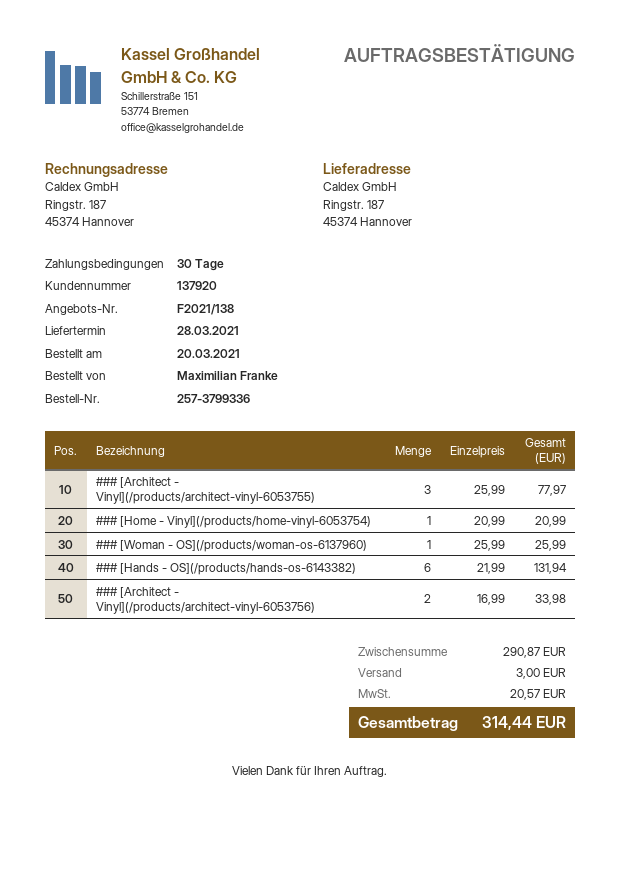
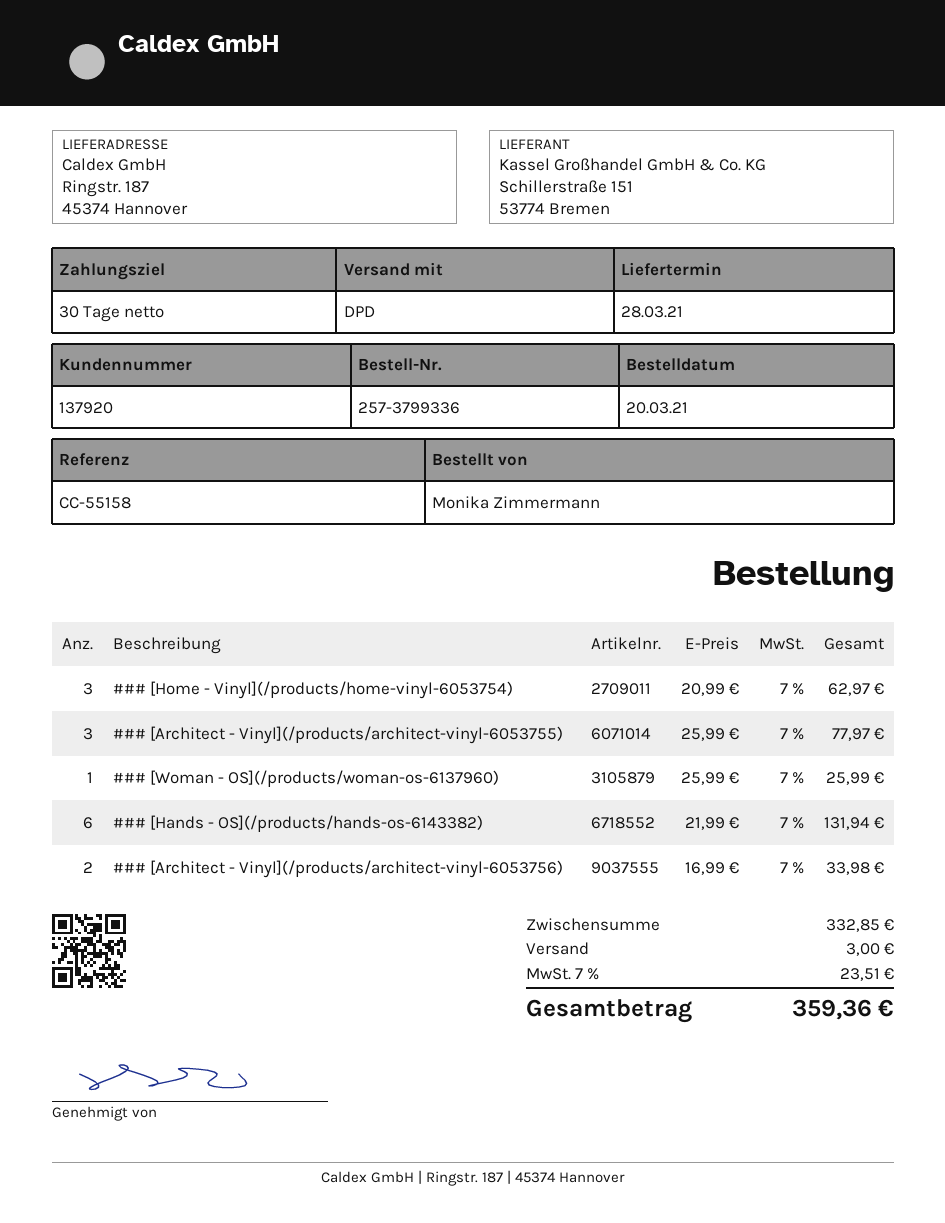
ordered by: Maximilian Franke -> Monika Zimmermann
### [Home - Vinyl](/products/home-vinyl-6053754): 1 x 20.99 = 20.99 -> 3 x 20.99 = 62.97
subtotal: 290.87 -> 332.85
tax: 20.57 -> 23.51
total: 314.44 -> 359.36

